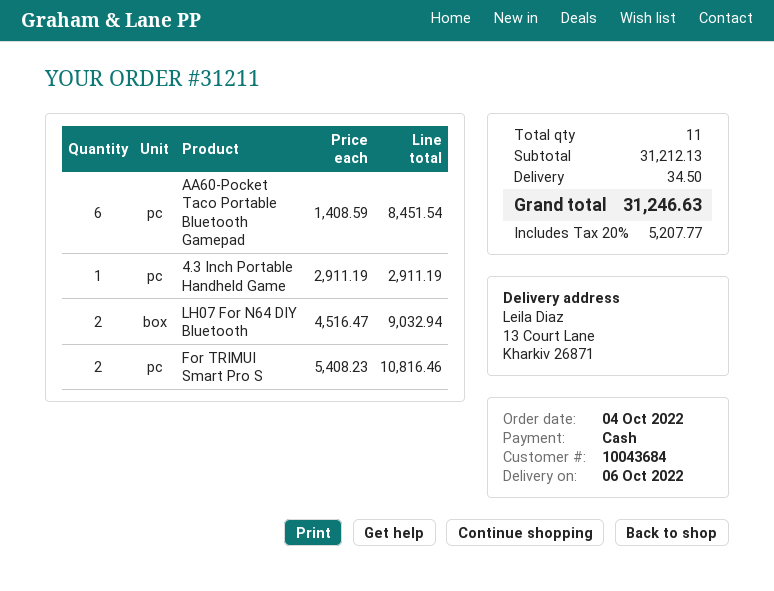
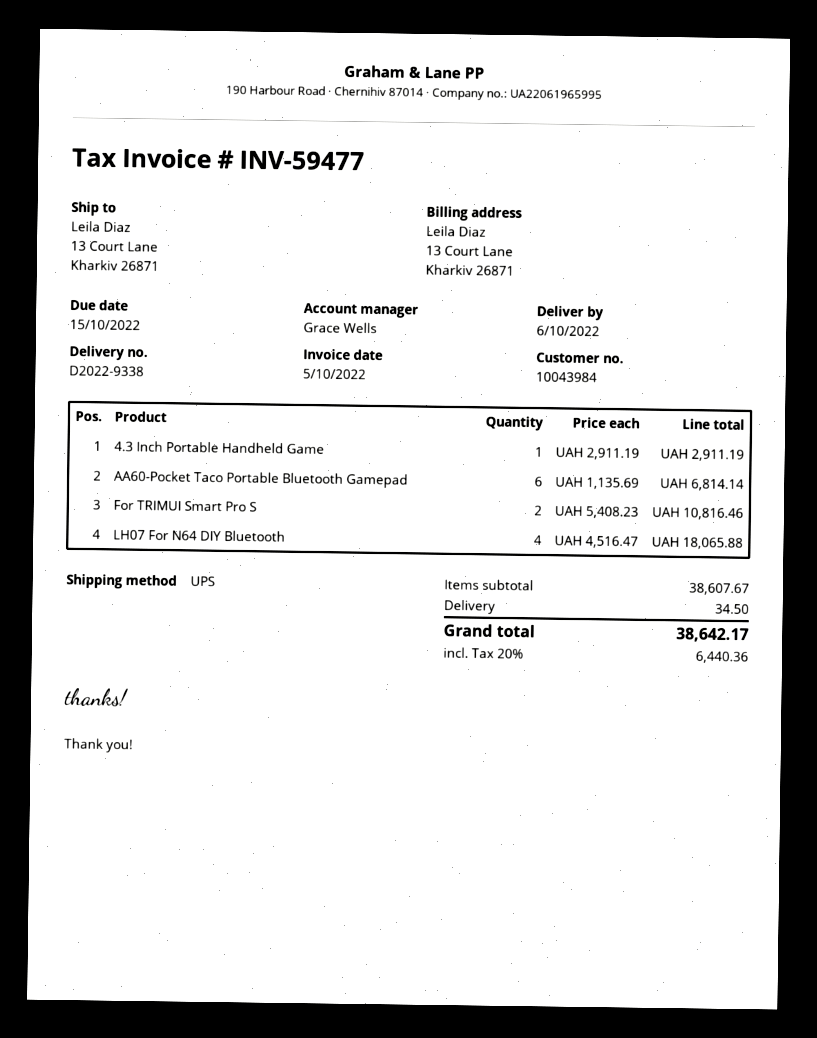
customer number: 10043684 -> 10043984
AA60-Pocket Taco Portable Bluetooth Gamepad: 6 x 1408.59 = 8451.54 -> 6 x 1135.69 = 6814.14
LH07 For N64 DIY Bluetooth: 2 x 4516.47 = 9032.94 -> 4 x 4516.47 = 18065.88
subtotal: 31212.13 -> 38607.67
tax: 20% = 5207.77 -> 20% = 6440.36
total: 31246.63 -> 38642.17

